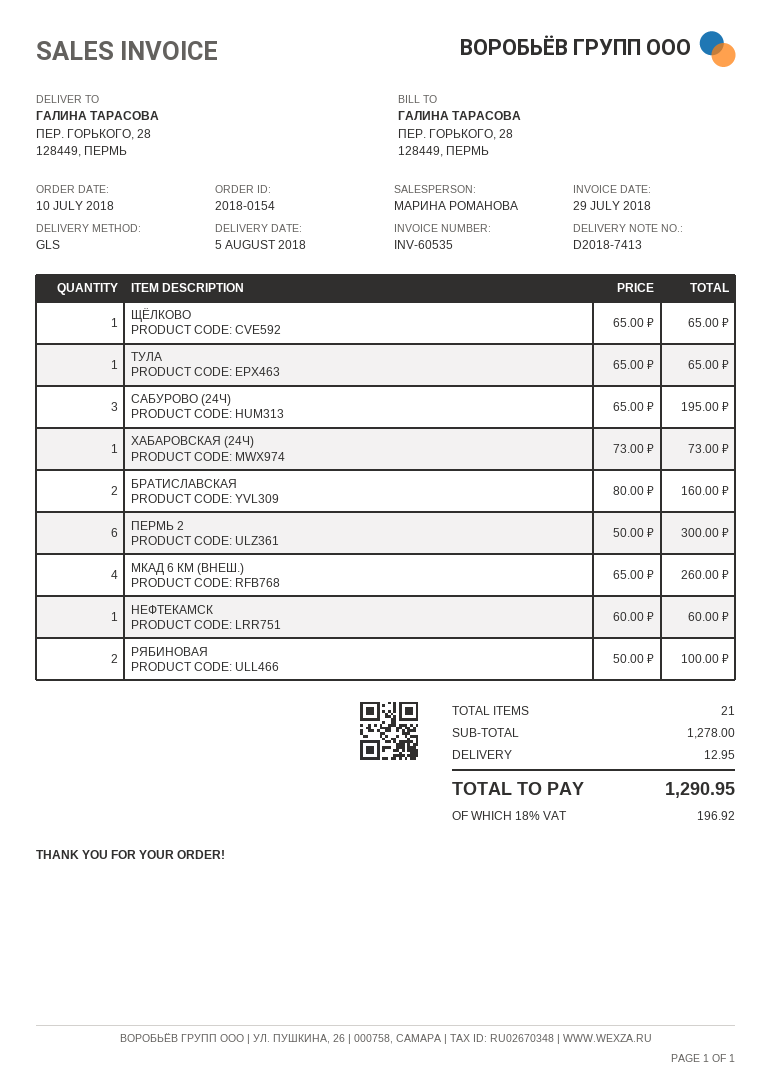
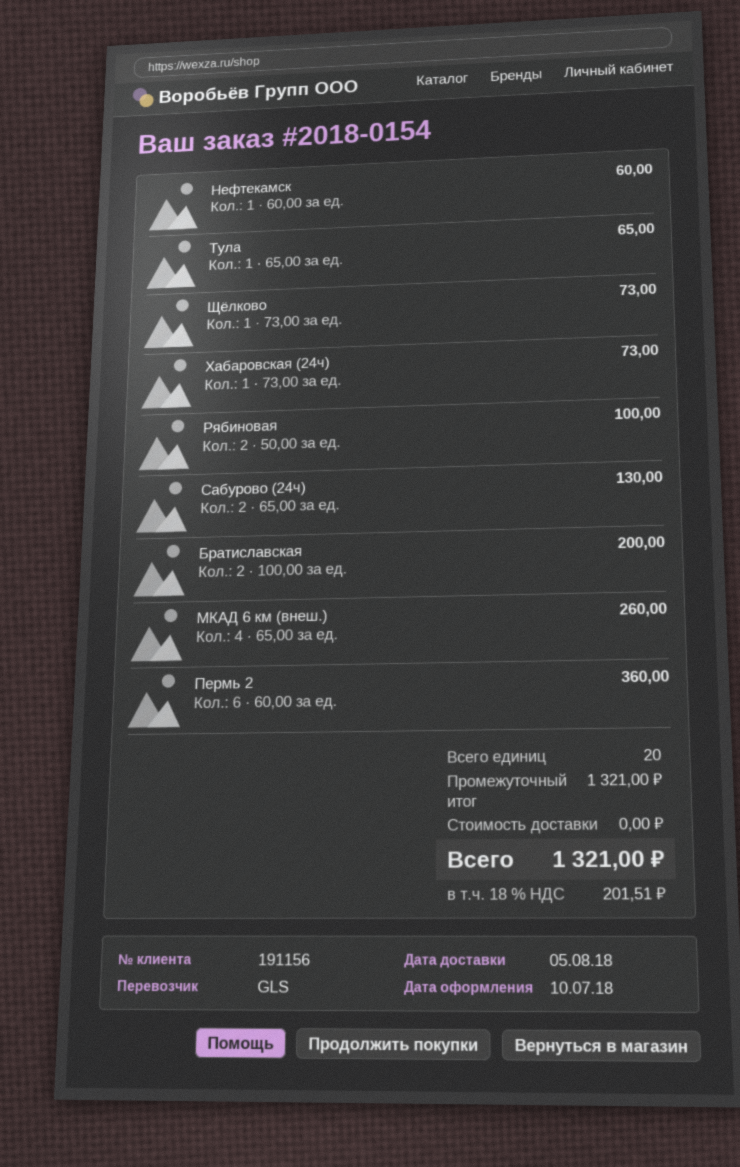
ЩЁЛКОВО: 1 x 65.00 = 65.00 -> 1 x 73.00 = 73.00
САБУРОВО (24Ч): 3 x 65.00 = 195.00 -> 2 x 65.00 = 130.00
БРАТИСЛАВСКАЯ: 2 x 80.00 = 160.00 -> 2 x 100.00 = 200.00
ПЕРМЬ 2: 6 x 50.00 = 300.00 -> 6 x 60.00 = 360.00
total quantity: 21 -> 20
subtotal: 1278.00 -> 1321.00
shipping: 12.95 -> 0.00
tax: 18% = 196.92 -> 18% = 201.51
total: 1290.95 -> 1321.00

